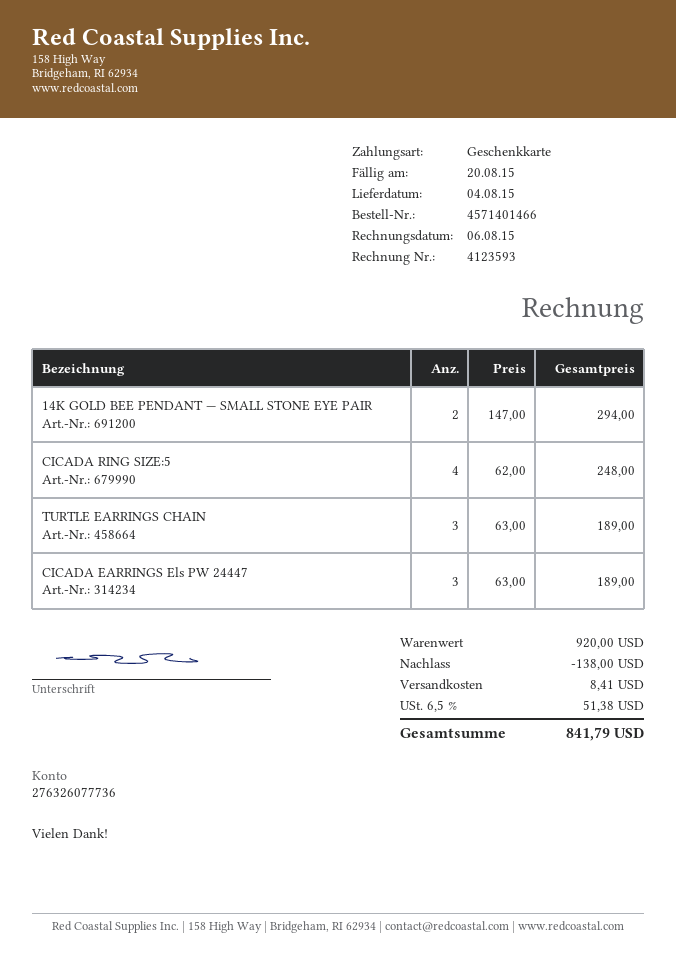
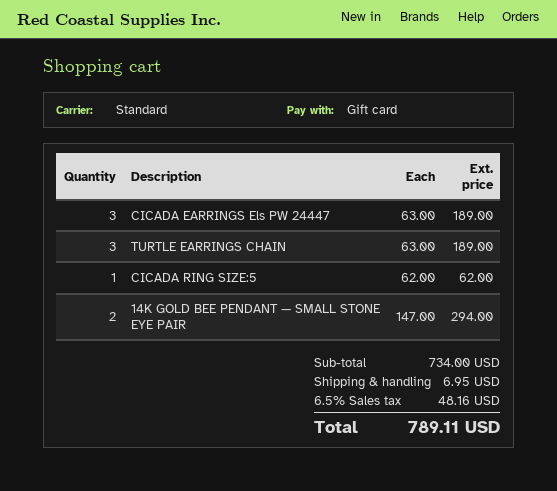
CICADA RING SIZE:5: 4 x 62.00 = 248.00 -> 1 x 62.00 = 62.00
subtotal: 920.00 -> 734.00
discount: 138.00 -> none
shipping: 8.41 -> 6.95
tax: 6.5% = 51.38 -> 6.5% = 48.16
total: 841.79 -> 789.11

